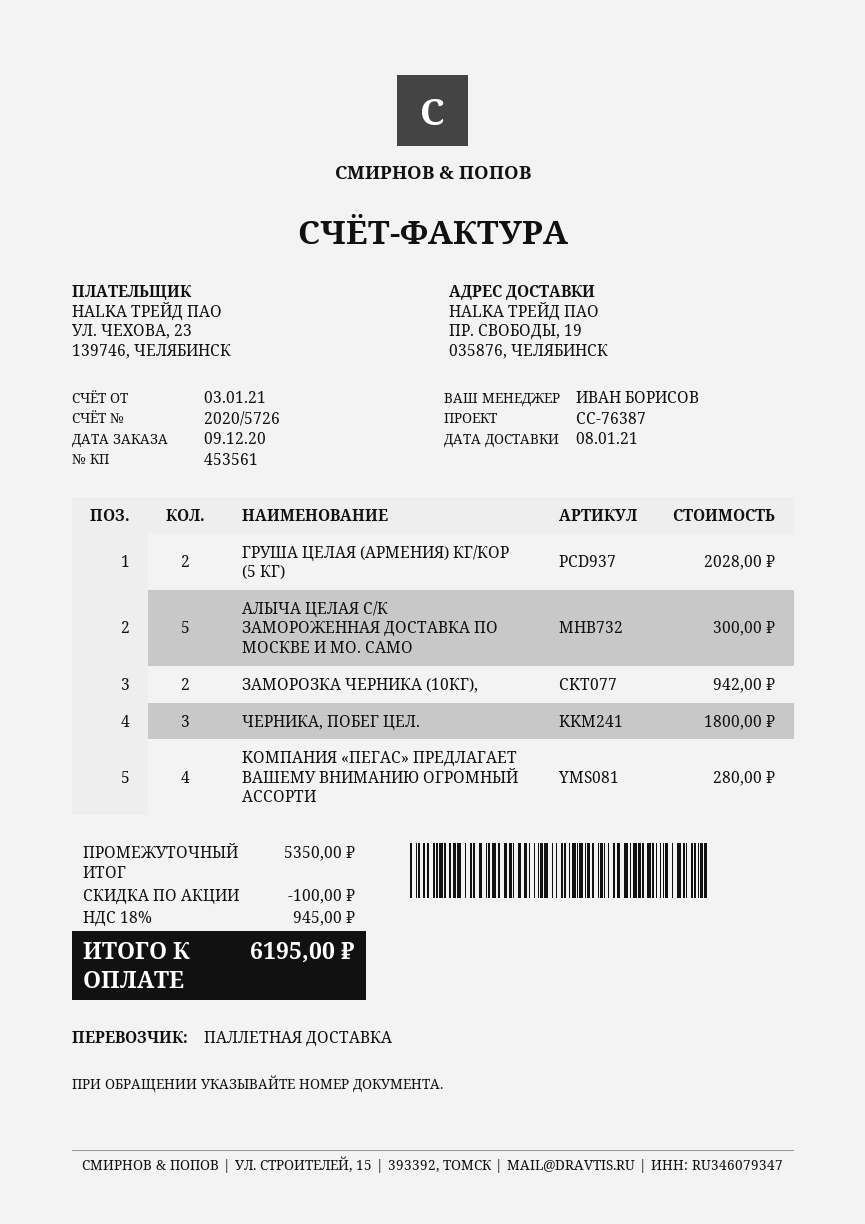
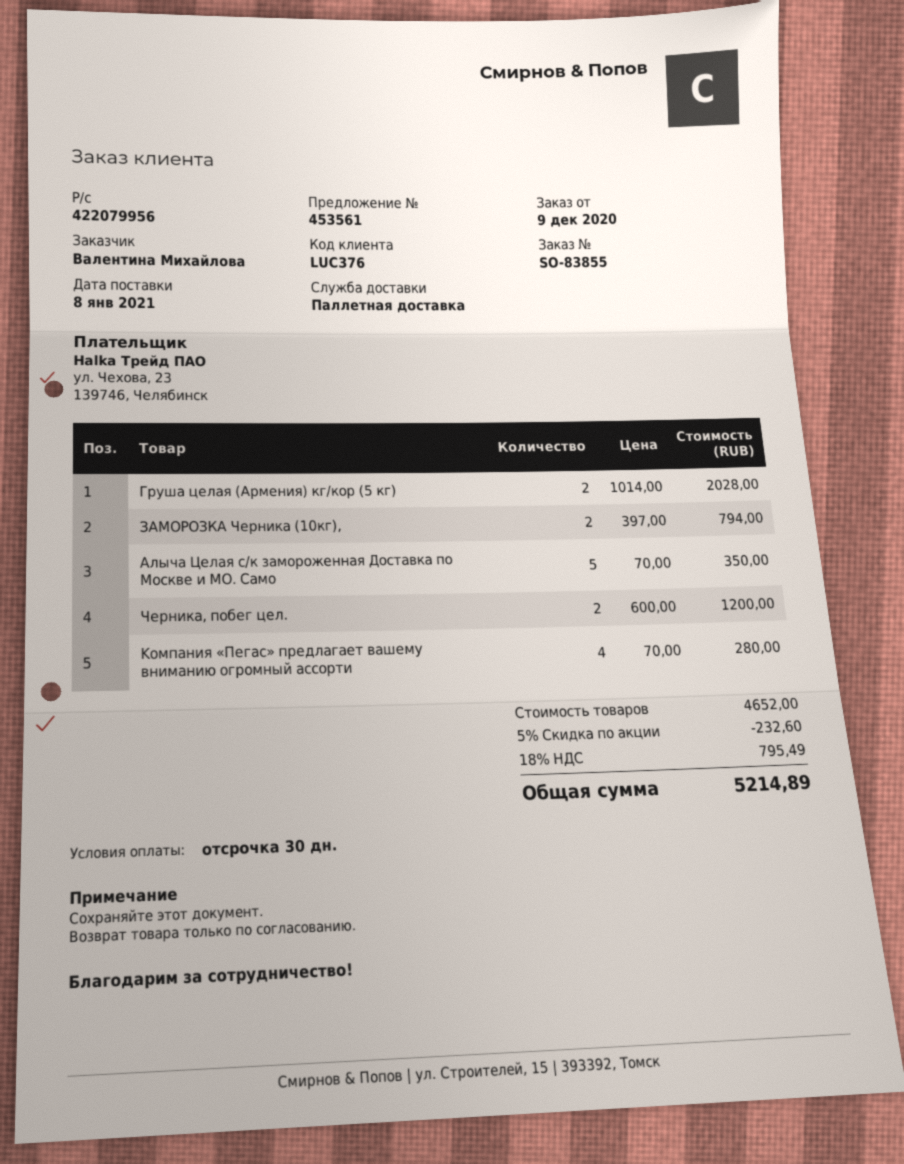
АЛЫЧА ЦЕЛАЯ С/К ЗАМОРОЖЕННАЯ ДОСТАВКА ПО МОСКВЕ И МО. САМО: 5 for 300.00 -> 5 for 350.00
ЗАМОРОЗКА ЧЕРНИКА (10КГ),: 2 for 942.00 -> 2 for 794.00
ЧЕРНИКА, ПОБЕГ ЦЕЛ.: 3 for 1800.00 -> 2 for 1200.00
subtotal: 5350.00 -> 4652.00
discount: 100.00 -> 232.60
tax: 18% = 945.00 -> 18% = 795.49
total: 6195.00 -> 5214.89

